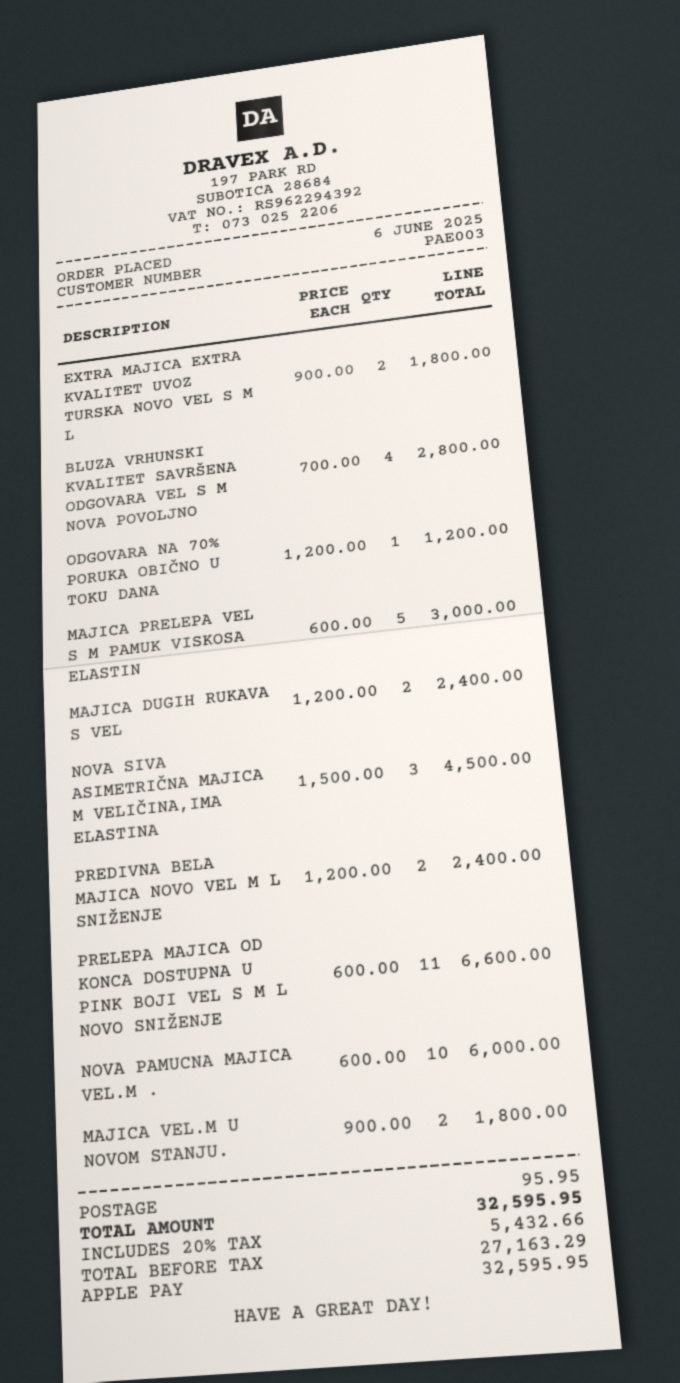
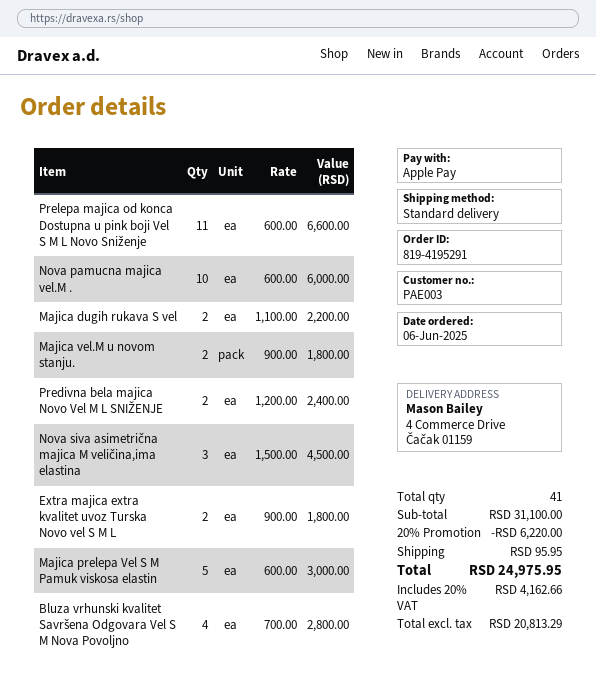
ODGOVARA NA 70% PORUKA OBIČNO U TOKU DANA: 1 x 1200.00 = 1200.00 -> none
MAJICA DUGIH RUKAVA S VEL: 2 x 1200.00 = 2400.00 -> 2 x 1100.00 = 2200.00
discount: none -> 20% = 6220.00
net: 27163.29 -> 20813.29
tax: 20% = 5432.66 -> 20% = 4162.66
total: 32595.95 -> 24975.95

